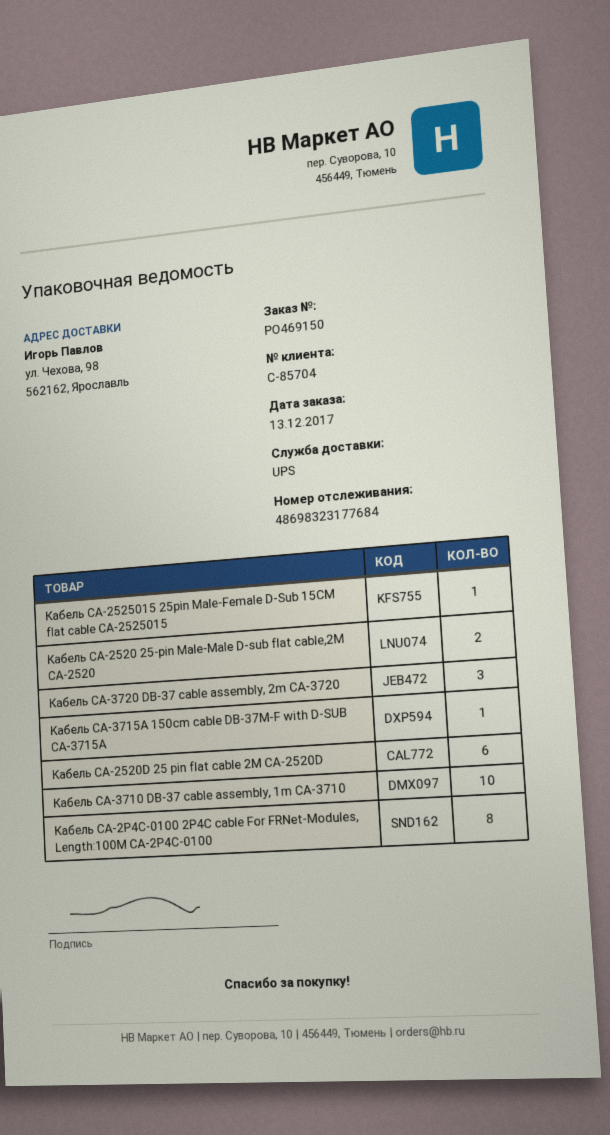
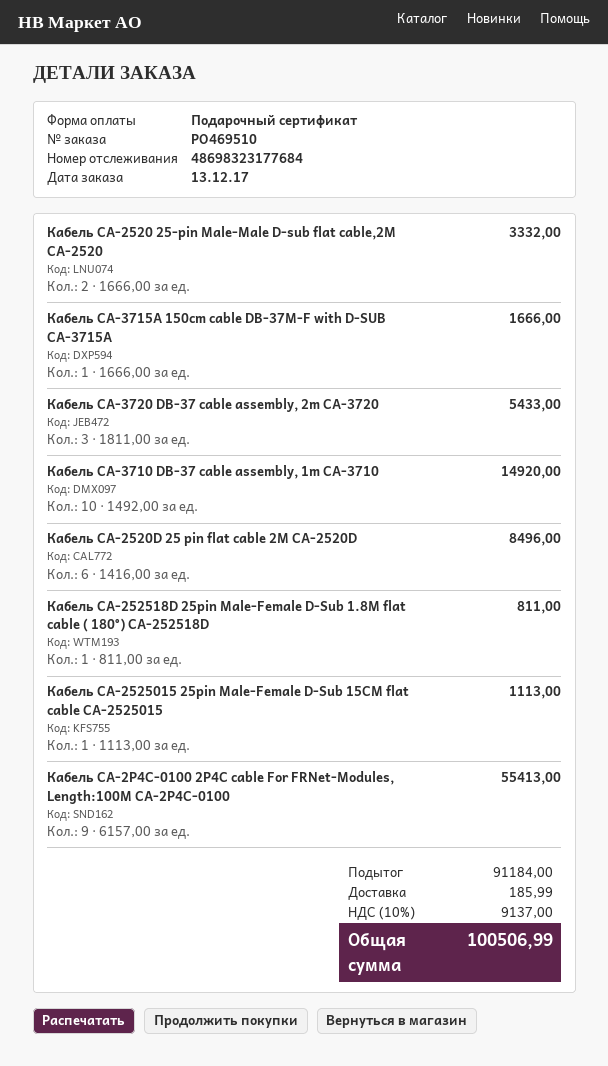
order number: PO469150 -> PO469510
Кабель CA-2P4C-0100 2P4C cable For FRNet-Modules, Length:100M CA-2P4C-0100: 8 -> 9
Кабель CA-252518D 25pin Male-Female D-Sub 1.8M flat cable ( 180°) CA-252518D: none -> 1

